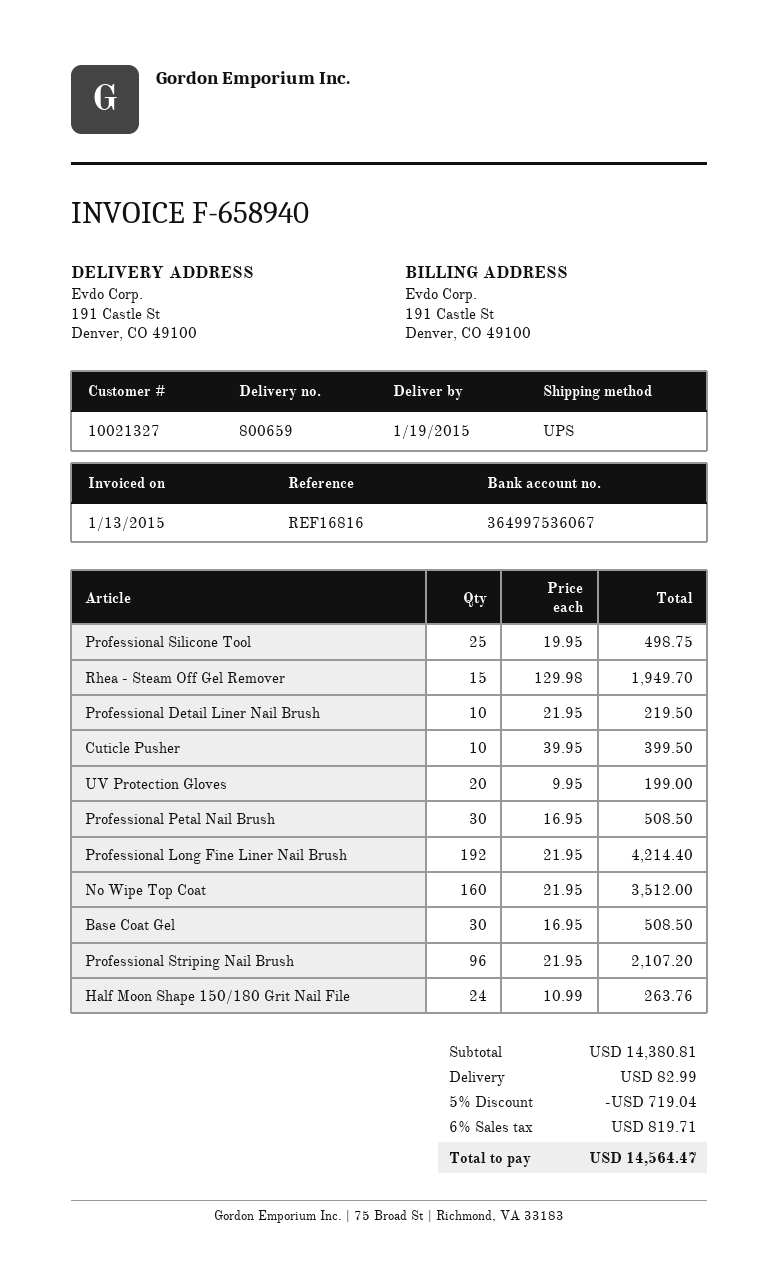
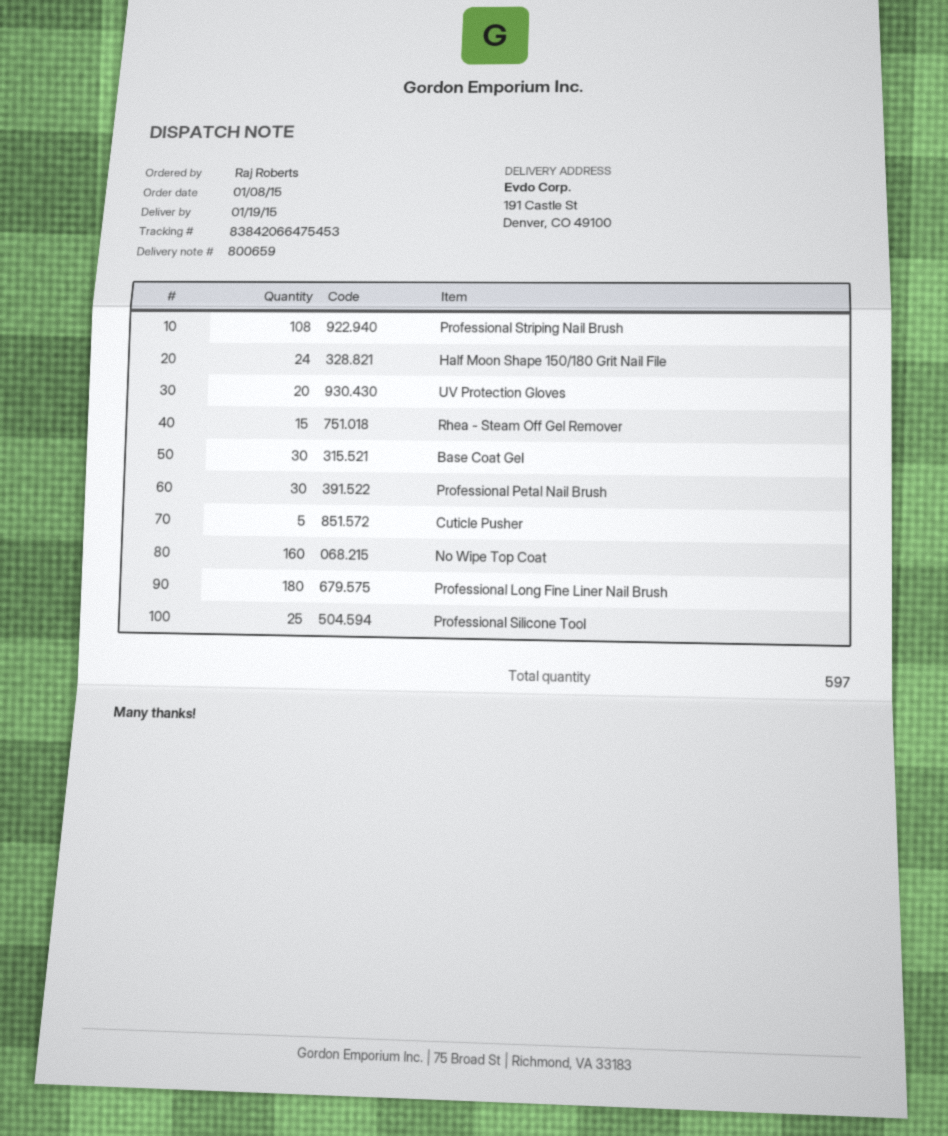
Professional Detail Liner Nail Brush: 10 -> none
Cuticle Pusher: 10 -> 5
Professional Long Fine Liner Nail Brush: 192 -> 180
Professional Striping Nail Brush: 96 -> 108

